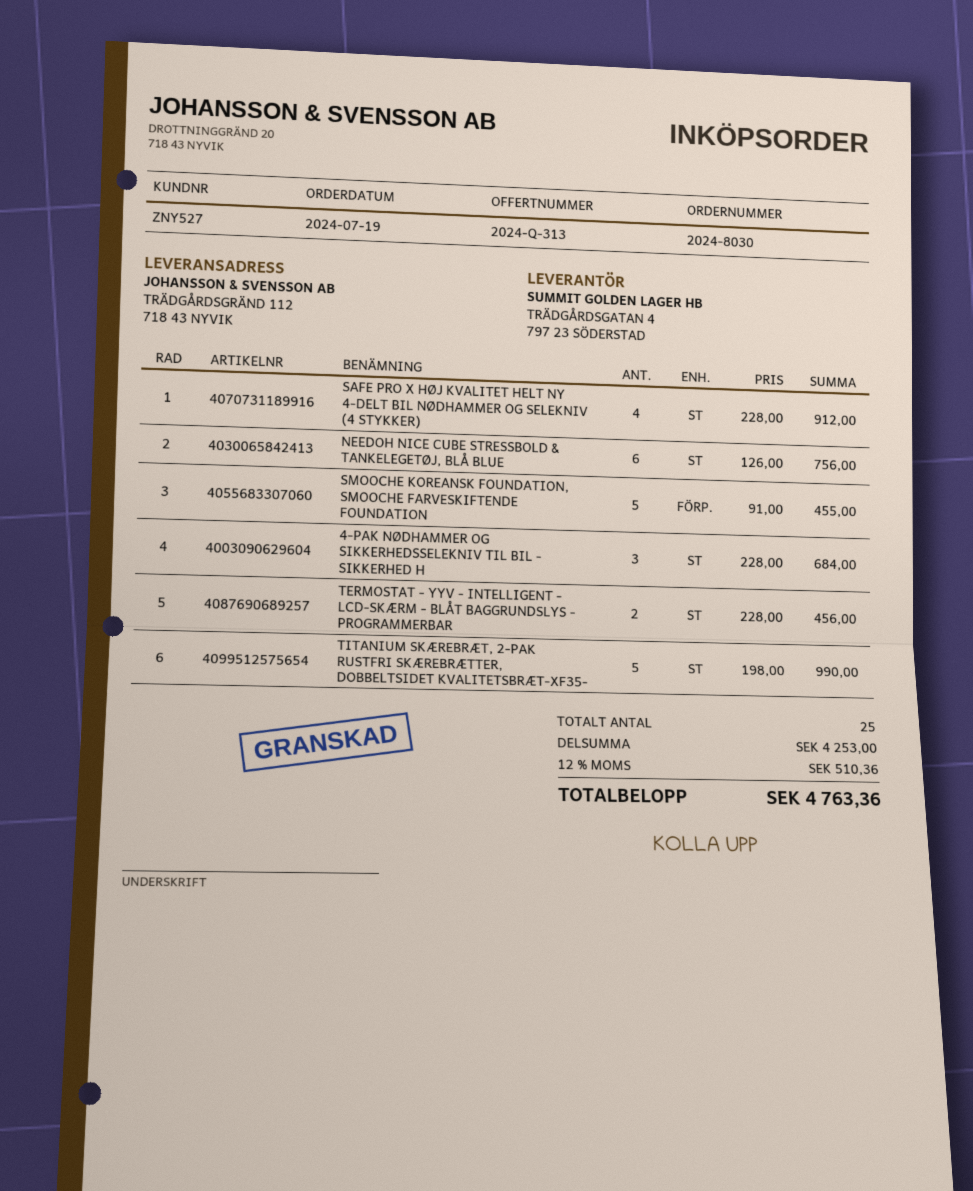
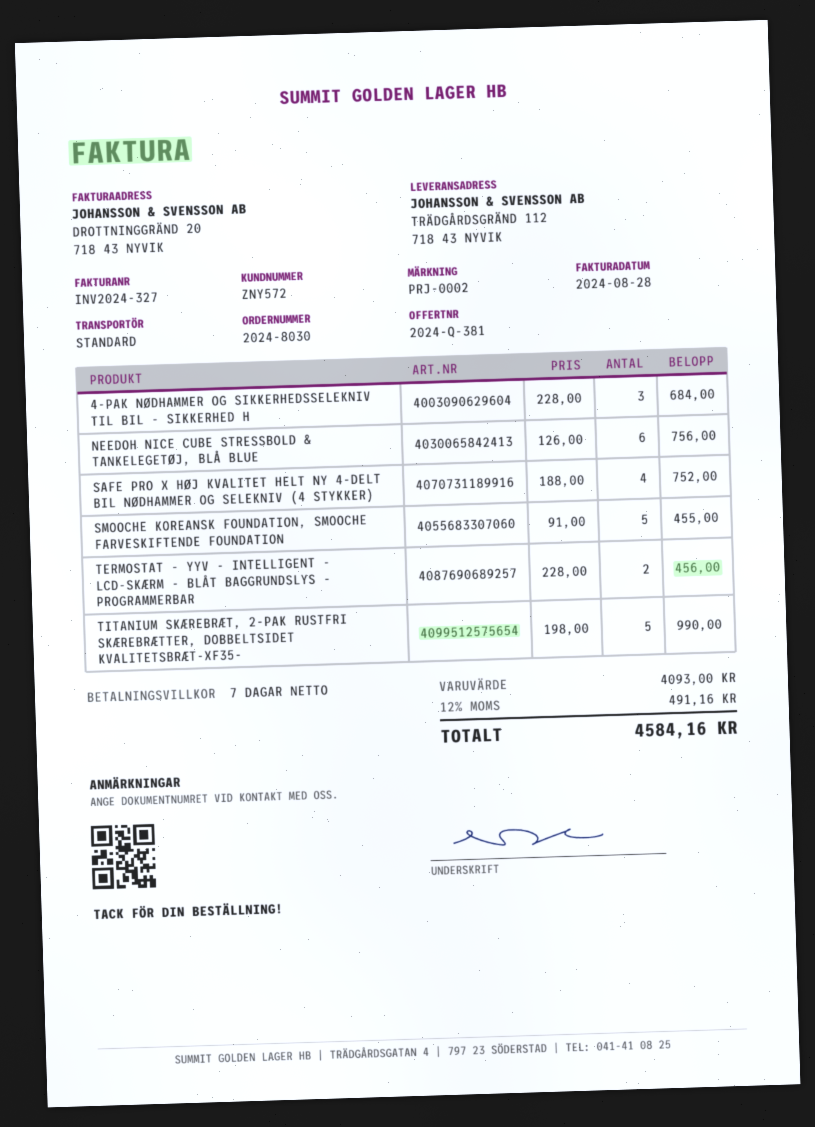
quote number: 2024-Q-313 -> 2024-Q-381
customer number: ZNY527 -> ZNY572
SAFE PRO X HØJ KVALITET HELT NY 4-DELT BIL NØDHAMMER OG SELEKNIV (4 STYKKER): 4 x 228.00 = 912.00 -> 4 x 188.00 = 752.00
subtotal: 4253.00 -> 4093.00
tax: 12% = 510.36 -> 12% = 491.16
total: 4763.36 -> 4584.16

